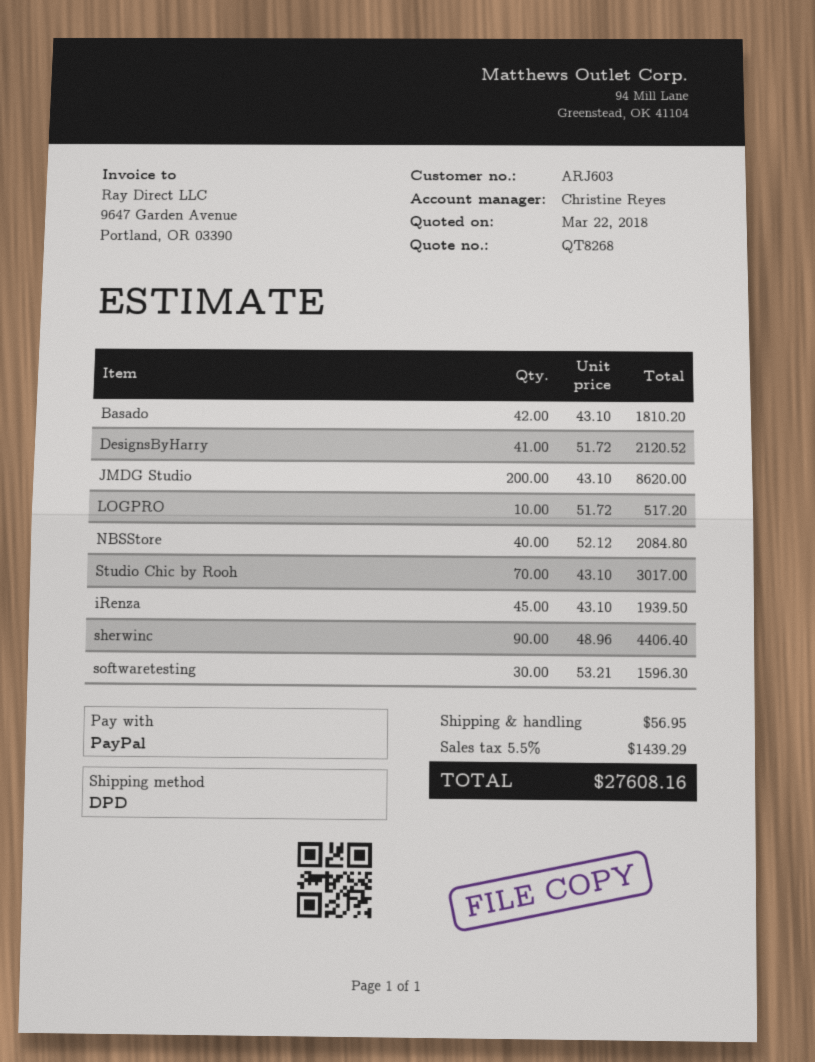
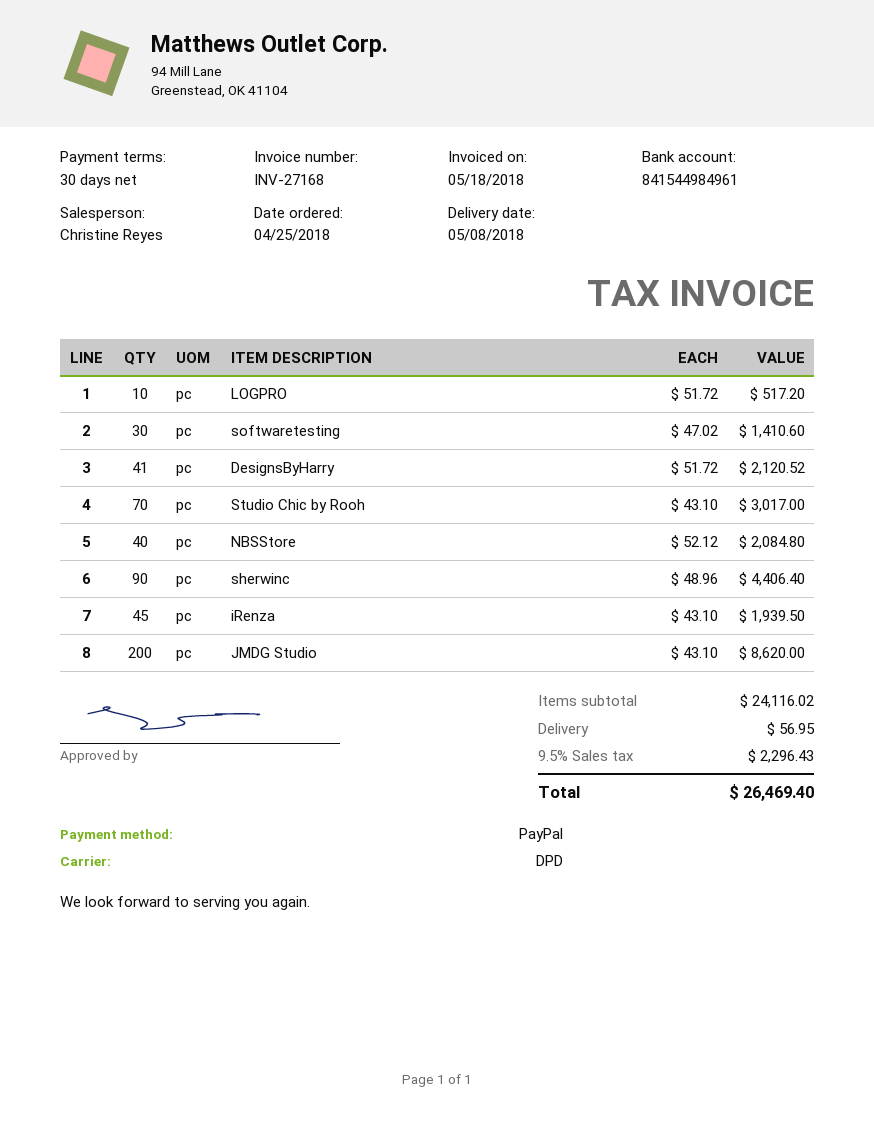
Basado: 42 x 43.10 = 1810.20 -> none
softwaretesting: 30 x 53.21 = 1596.30 -> 30 x 47.02 = 1410.60
tax: 5.5% = 1439.29 -> 9.5% = 2296.43
total: 27608.16 -> 26469.40

